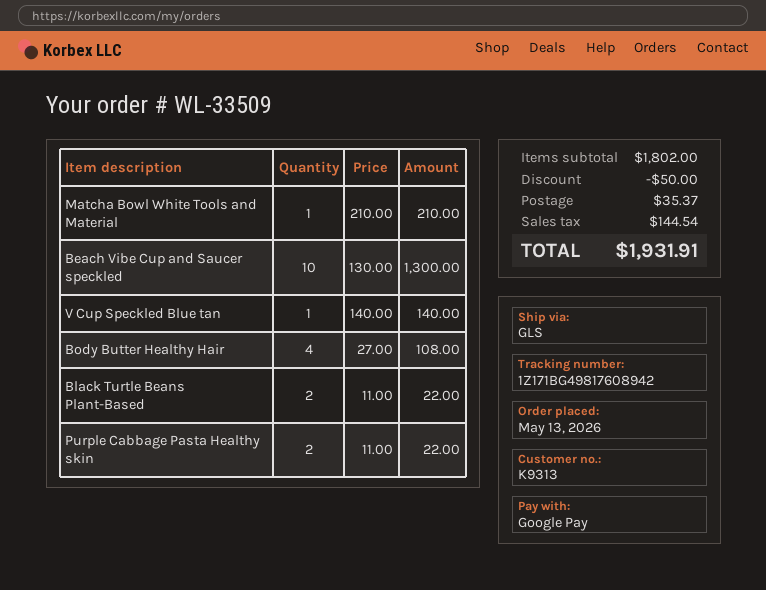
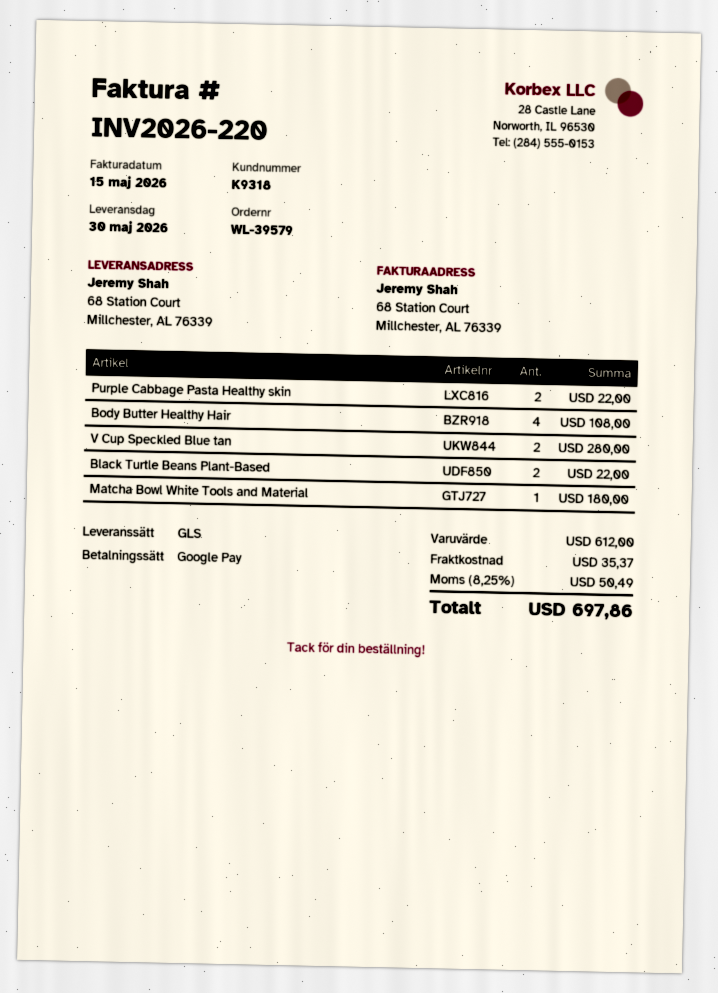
order number: WL-33509 -> WL-39579
customer number: K9313 -> K9318
Matcha Bowl White Tools and Material: 1 for 210.00 -> 1 for 180.00
Beach Vibe Cup and Saucer speckled: 10 for 1300.00 -> none
V Cup Speckled Blue tan: 1 for 140.00 -> 2 for 280.00
subtotal: 1802.00 -> 612.00
discount: 50.00 -> none
tax: 144.54 -> 50.49
total: 1931.91 -> 697.86

